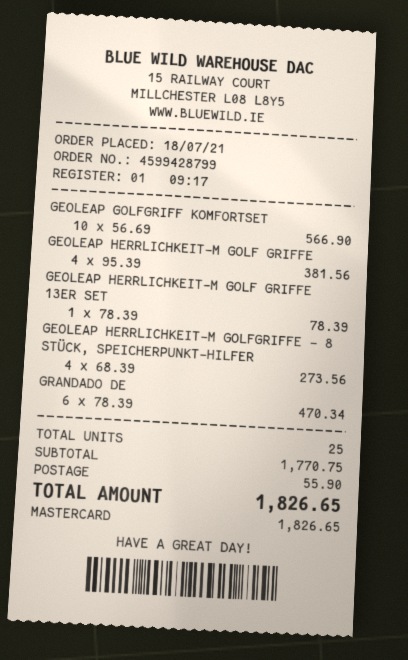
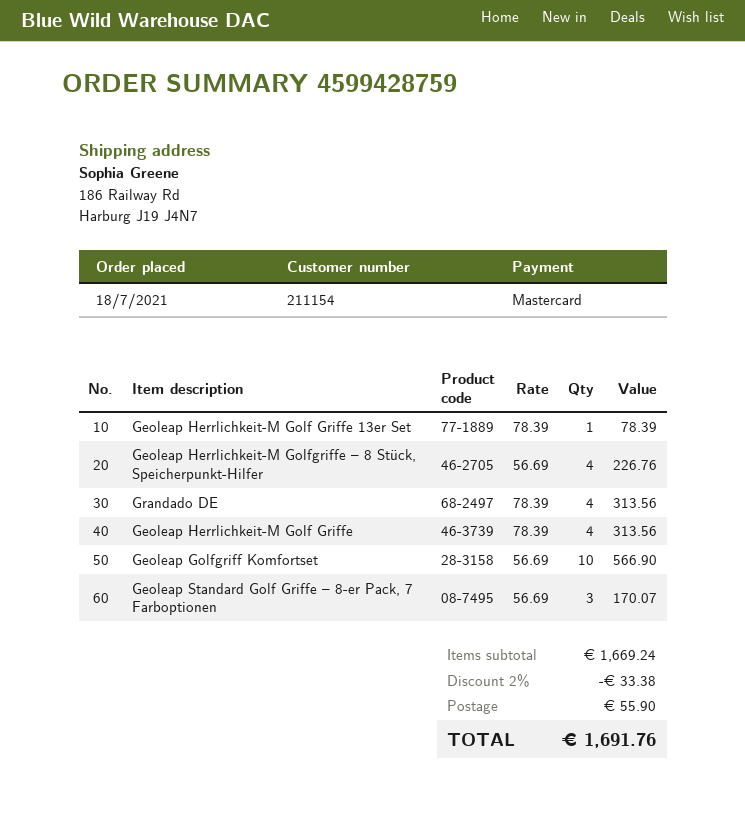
order number: 4599428799 -> 4599428759
GEOLEAP HERRLICHKEIT-M GOLF GRIFFE: 4 x 95.39 = 381.56 -> 4 x 78.39 = 313.56
GEOLEAP HERRLICHKEIT‑M GOLFGRIFFE – 8 STÜCK, SPEICHERPUNKT‑HILFER: 4 x 68.39 = 273.56 -> 4 x 56.69 = 226.76
GRANDADO DE: 6 x 78.39 = 470.34 -> 4 x 78.39 = 313.56
Geoleap Standard Golf Griffe – 8‑er Pack, 7 Farboptionen: none -> 3 x 56.69 = 170.07
subtotal: 1770.75 -> 1669.24
discount: none -> 2% = 33.38
total: 1826.65 -> 1691.76

